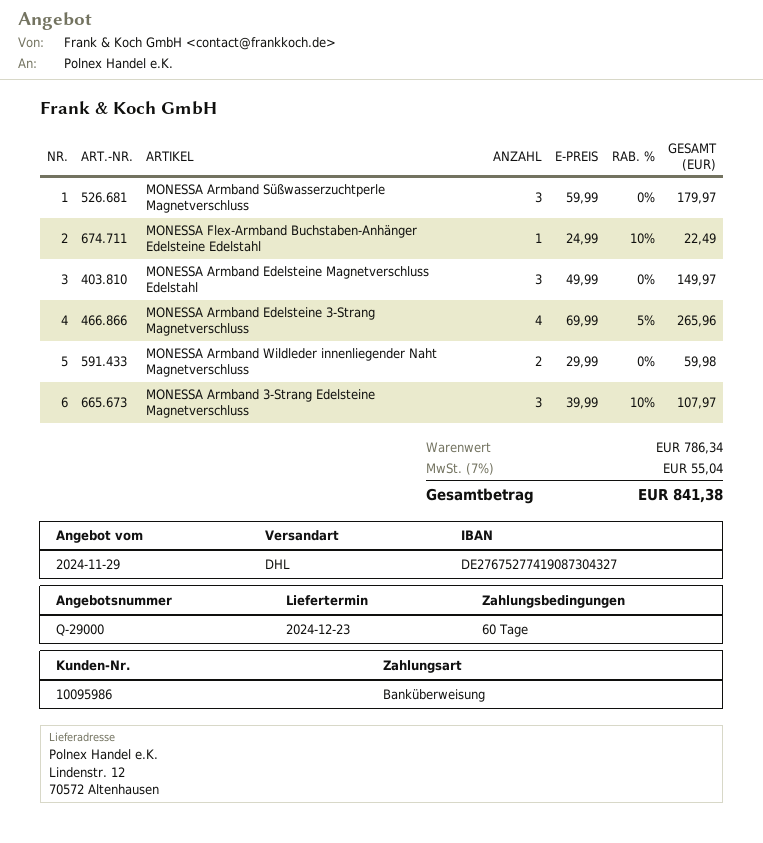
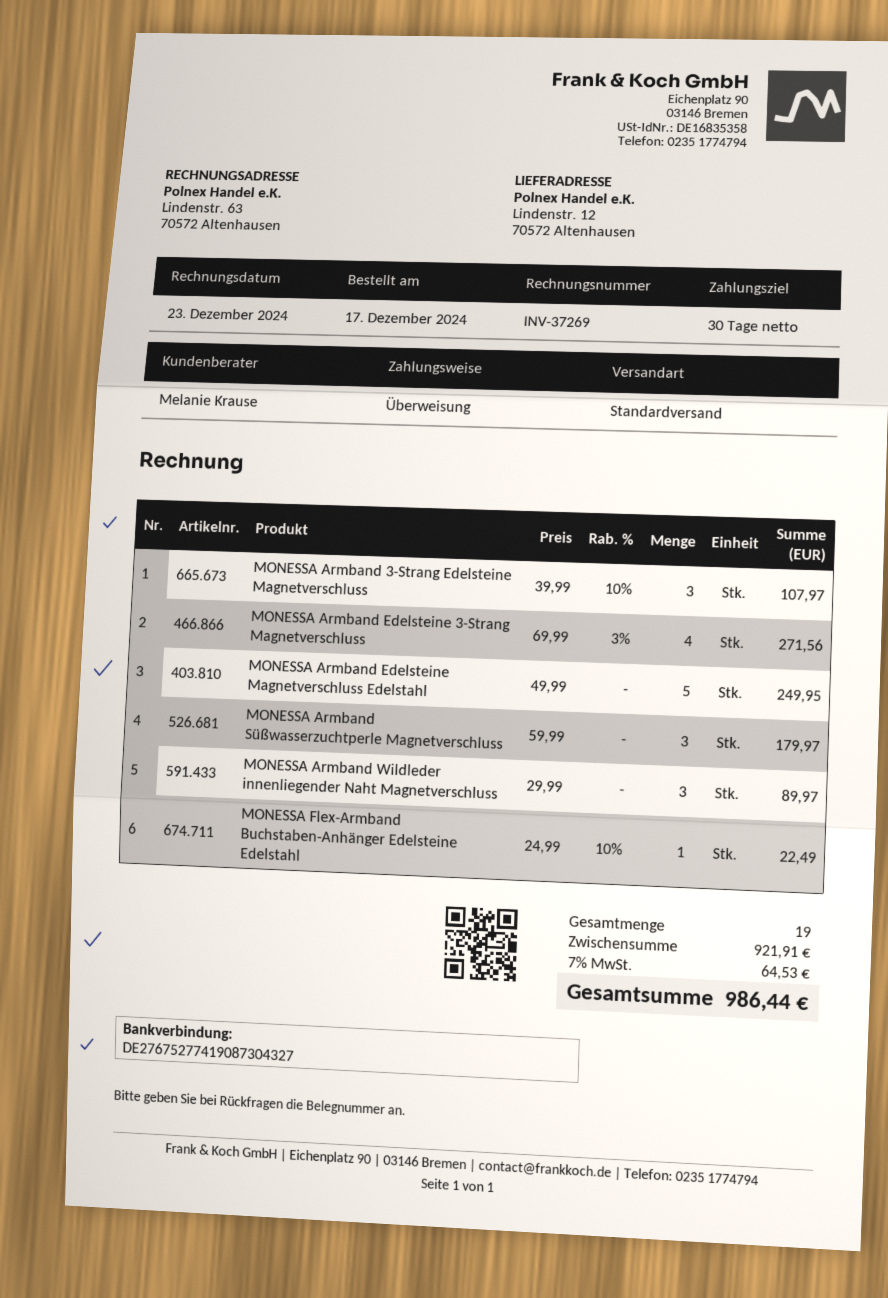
payment terms: 60 days -> 30 days
shipping method: DHL -> standard
MONESSA Armband Edelsteine Magnetverschluss Edelstahl: 3 x 49.99 = 149.97 -> 5 x 49.99 = 249.95
MONESSA Armband Edelsteine 3-Strang Magnetverschluss: 4 x 69.99 - 5% = 265.96 -> 4 x 69.99 - 3% = 271.56
MONESSA Armband Wildleder innenliegender Naht Magnetverschluss: 2 x 29.99 = 59.98 -> 3 x 29.99 = 89.97
subtotal: 786.34 -> 921.91
tax: 7% = 55.04 -> 7% = 64.53
total: 841.38 -> 986.44

